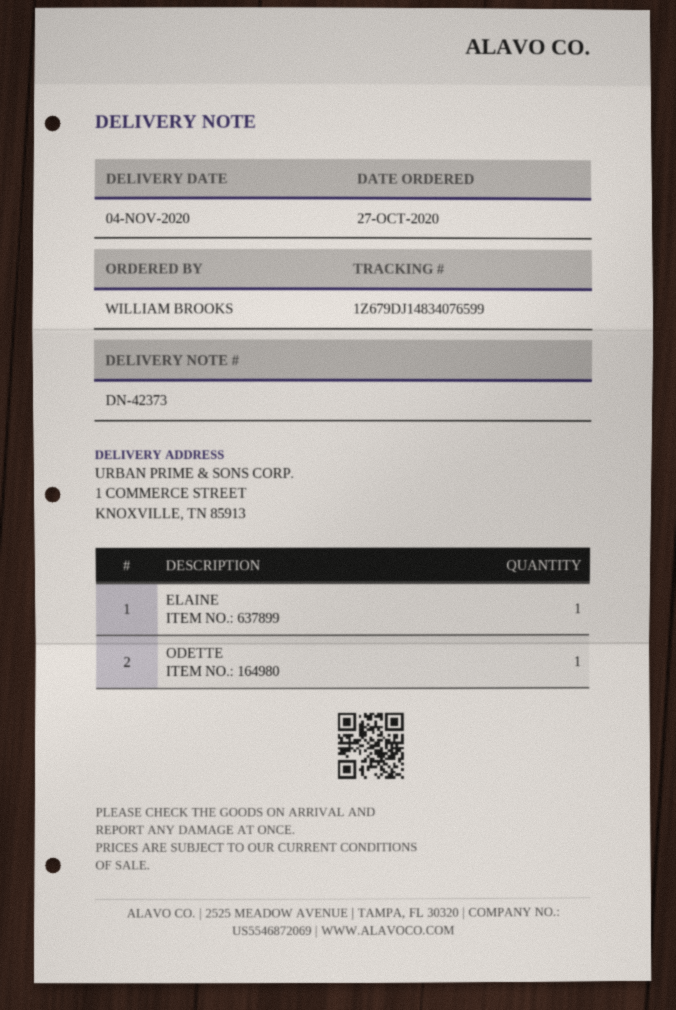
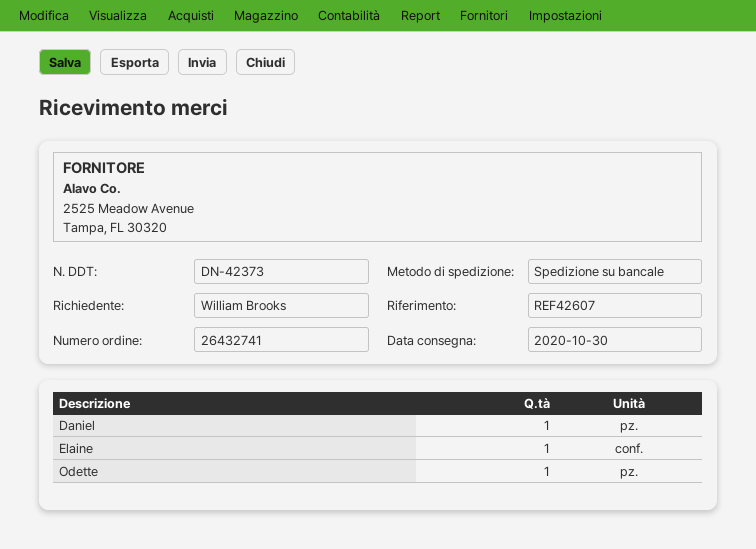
delivery date: 2020-11-04 -> 2020-10-30
Daniel: none -> 1

